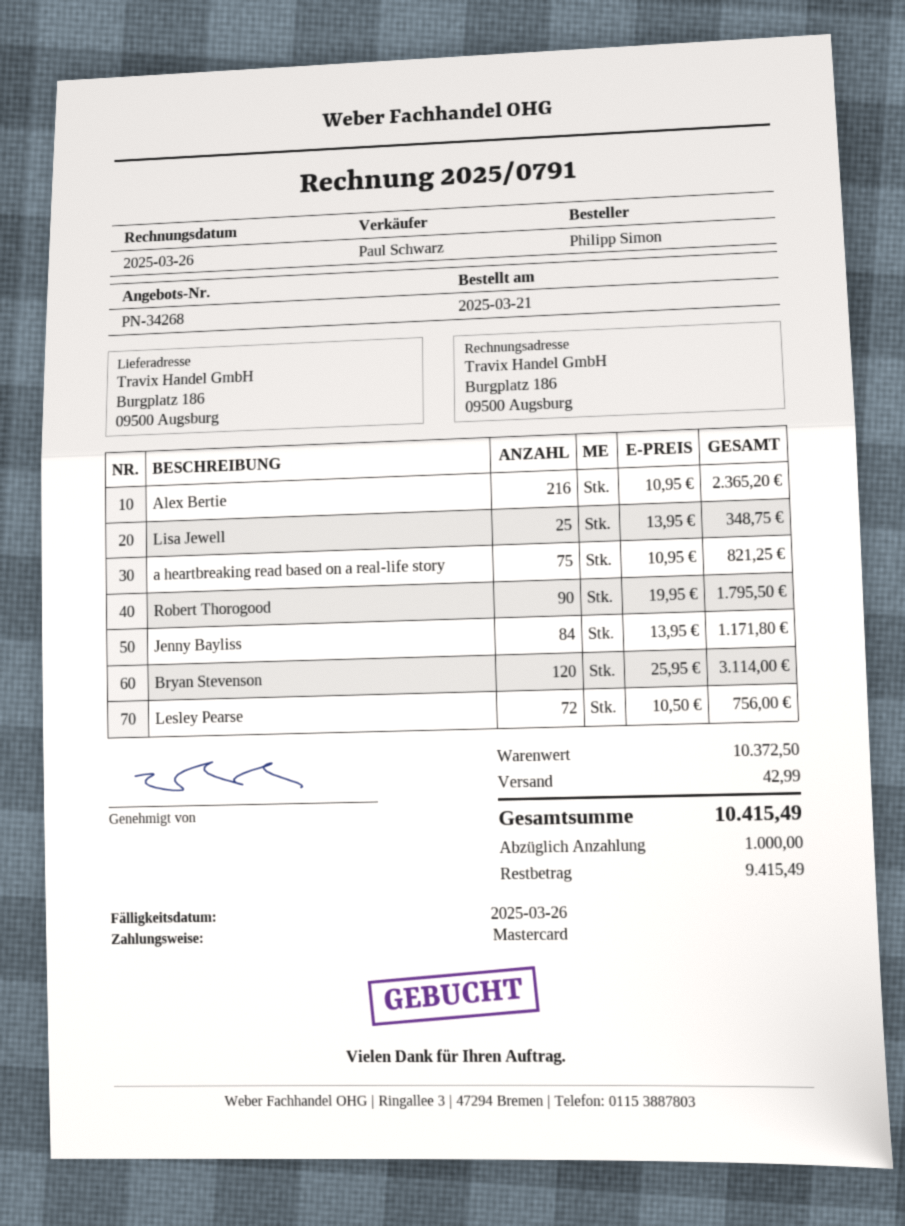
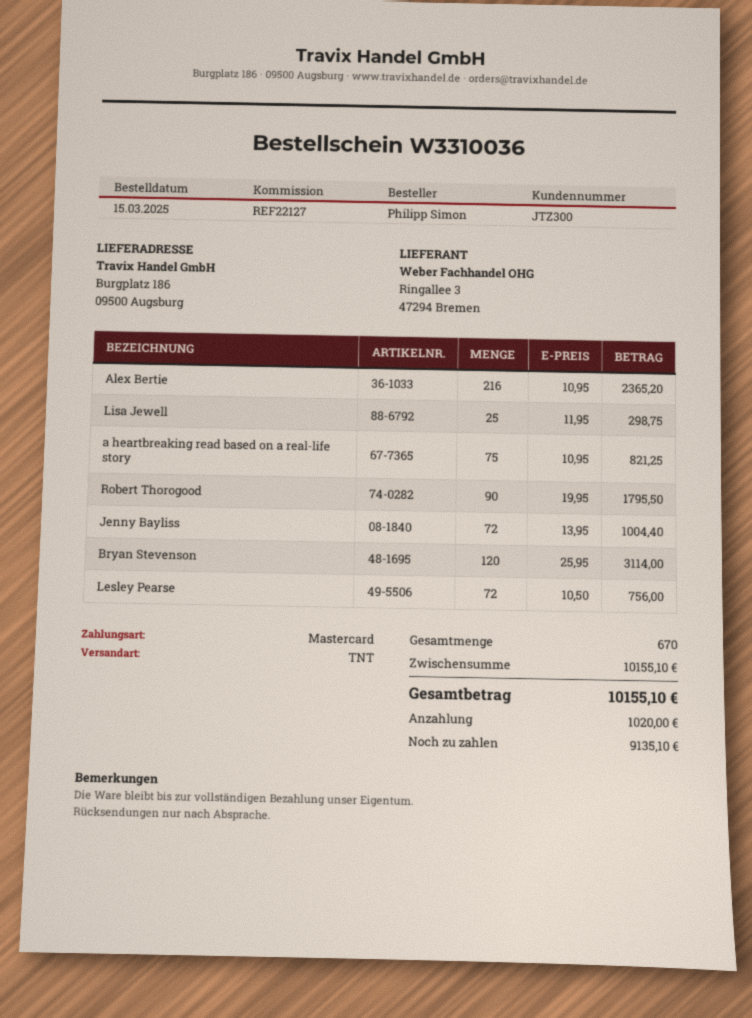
order date: 2025-03-21 -> 2025-03-15
Lisa Jewell: 25 x 13.95 = 348.75 -> 25 x 11.95 = 298.75
Jenny Bayliss: 84 x 13.95 = 1171.80 -> 72 x 13.95 = 1004.40
subtotal: 10372.50 -> 10155.10
shipping: 42.99 -> none
total: 10415.49 -> 10155.10
deposit: 1000.00 -> 1020.00
balance: 9415.49 -> 9135.10

